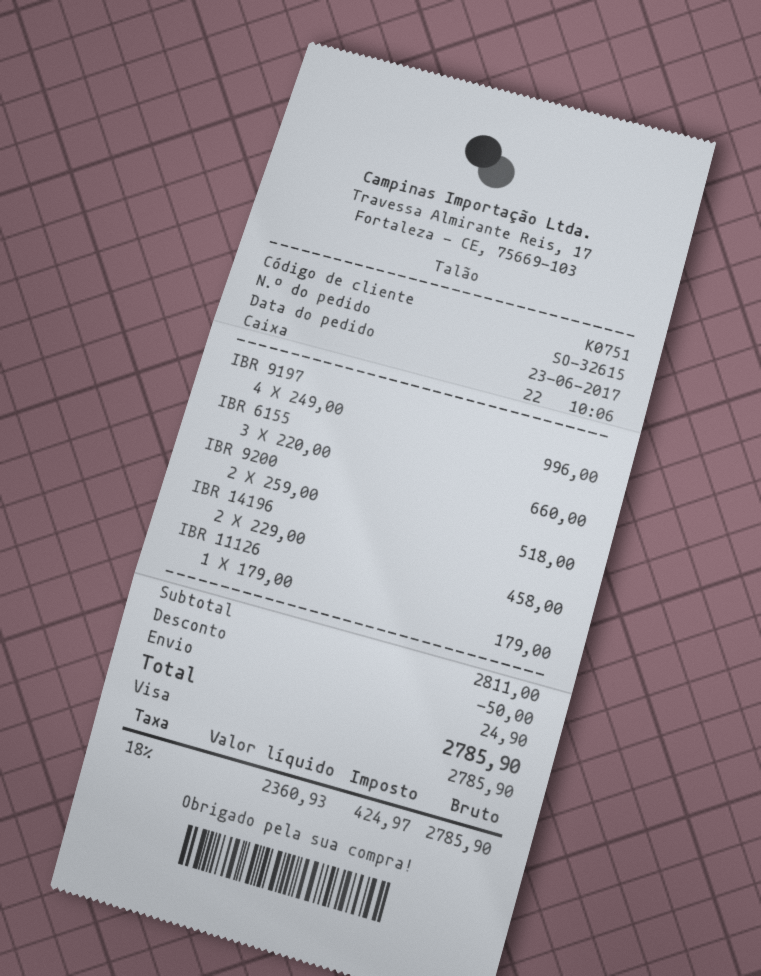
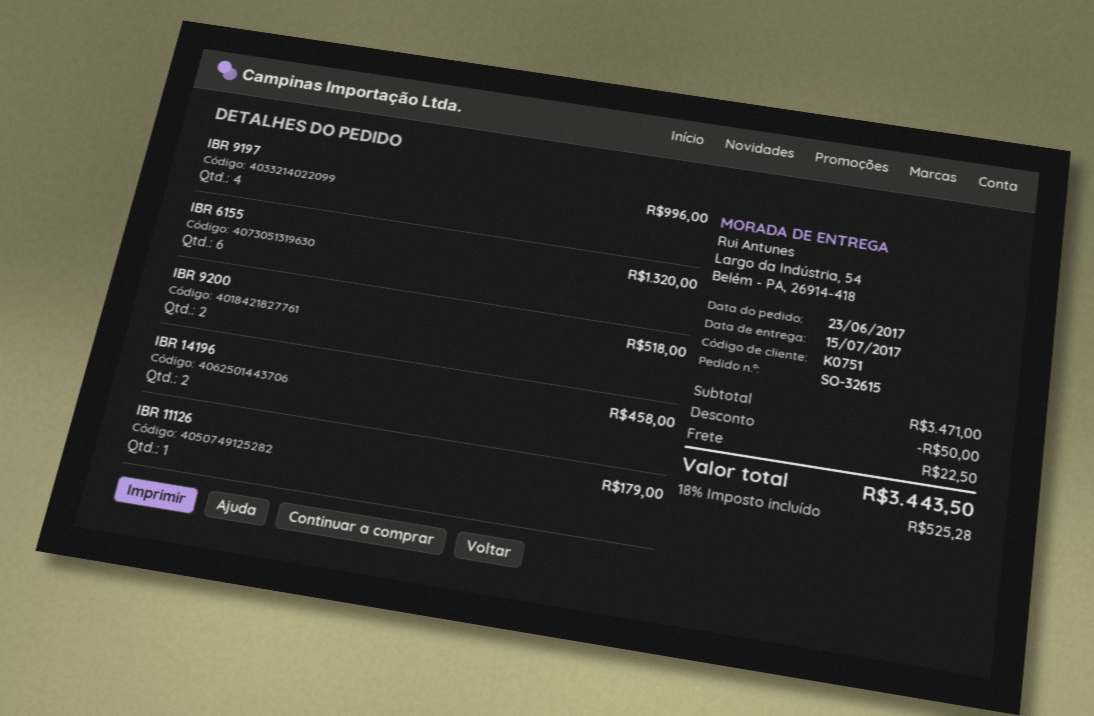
IBR 6155: 3 for 660.00 -> 6 for 1320.00
subtotal: 2811.00 -> 3471.00
shipping: 24.90 -> 22.50
tax: 18% = 424.97 -> 18% = 525.28
total: 2785.90 -> 3443.50

